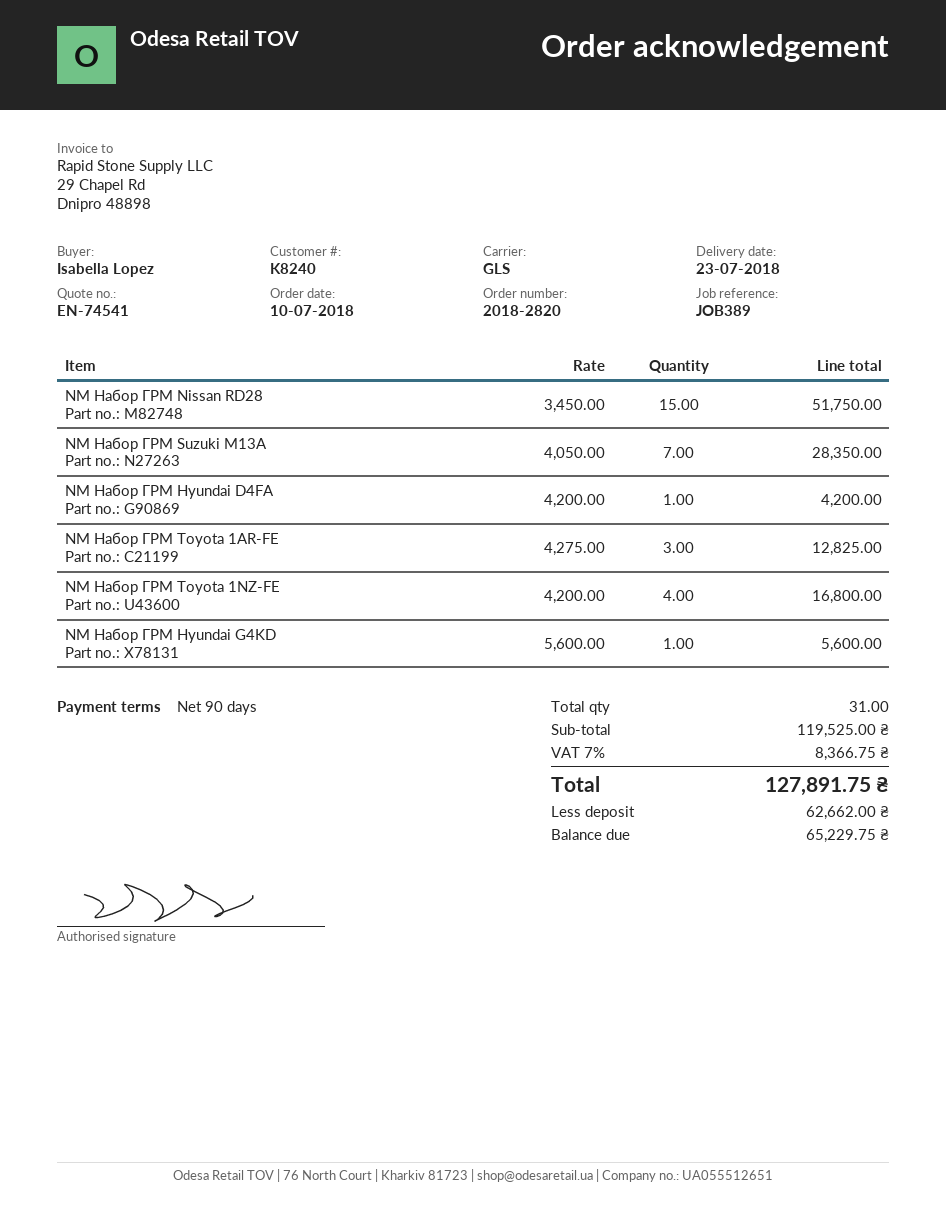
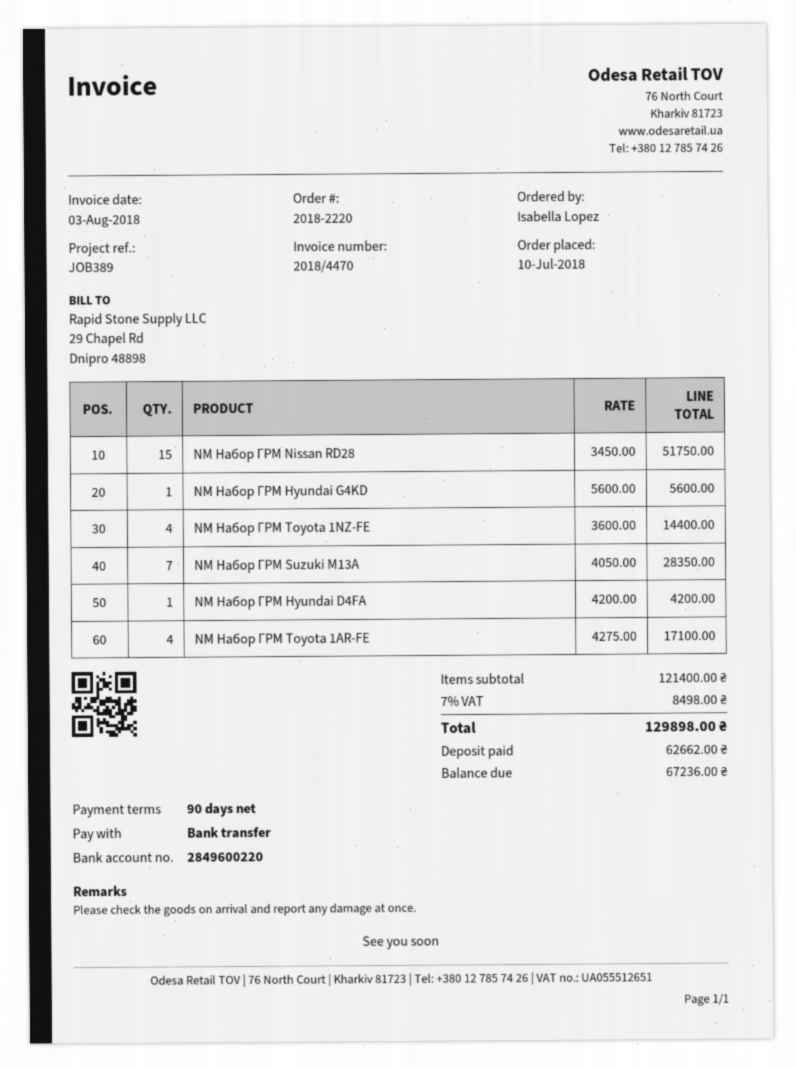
order number: 2018-2820 -> 2018-2220
NM Набор ГРМ Toyota 1AR-FE: 3 x 4275.00 = 12825.00 -> 4 x 4275.00 = 17100.00
NM Набор ГРМ Toyota 1NZ-FE: 4 x 4200.00 = 16800.00 -> 4 x 3600.00 = 14400.00
subtotal: 119525.00 -> 121400.00
tax: 7% = 8366.75 -> 7% = 8498.00
total: 127891.75 -> 129898.00
balance: 65229.75 -> 67236.00

